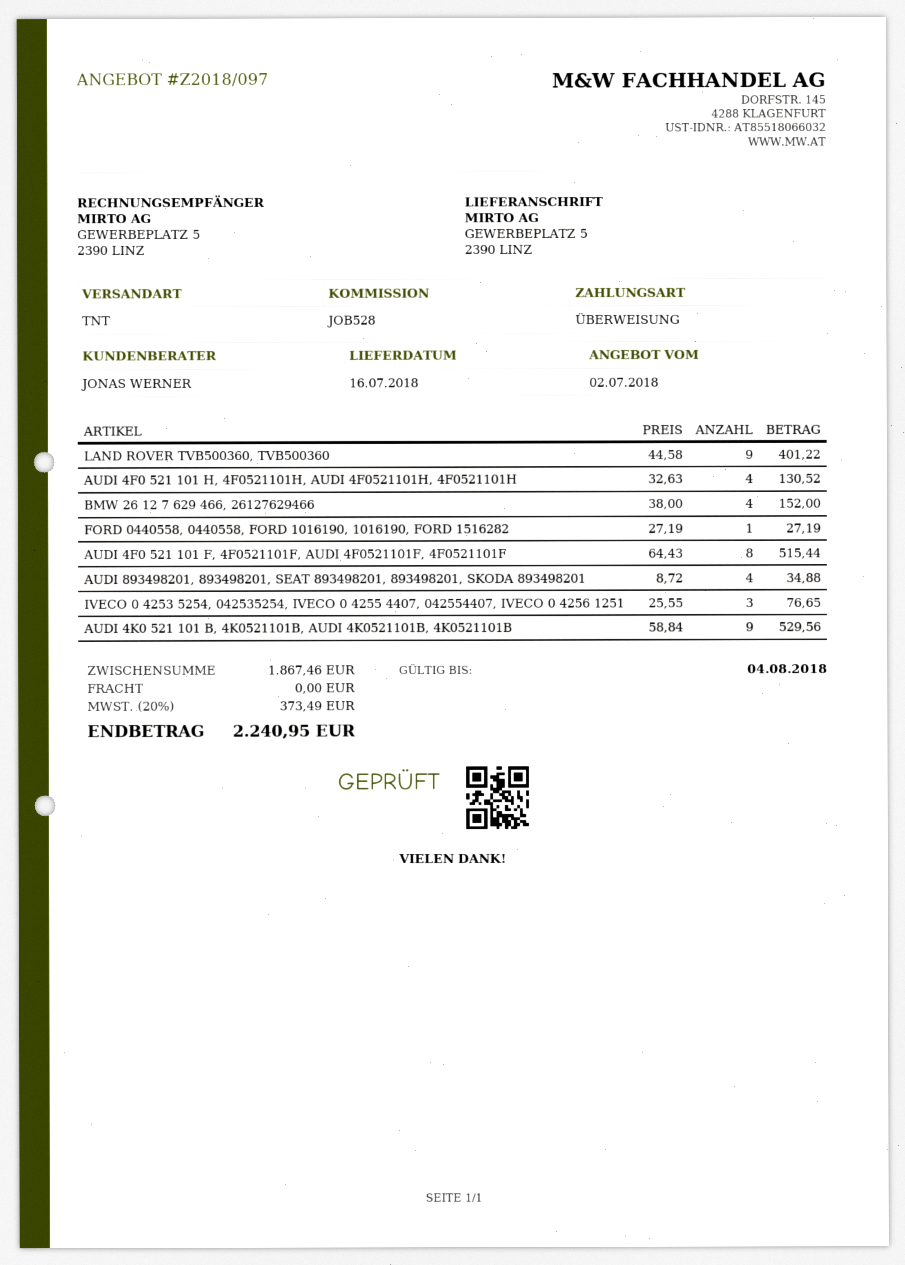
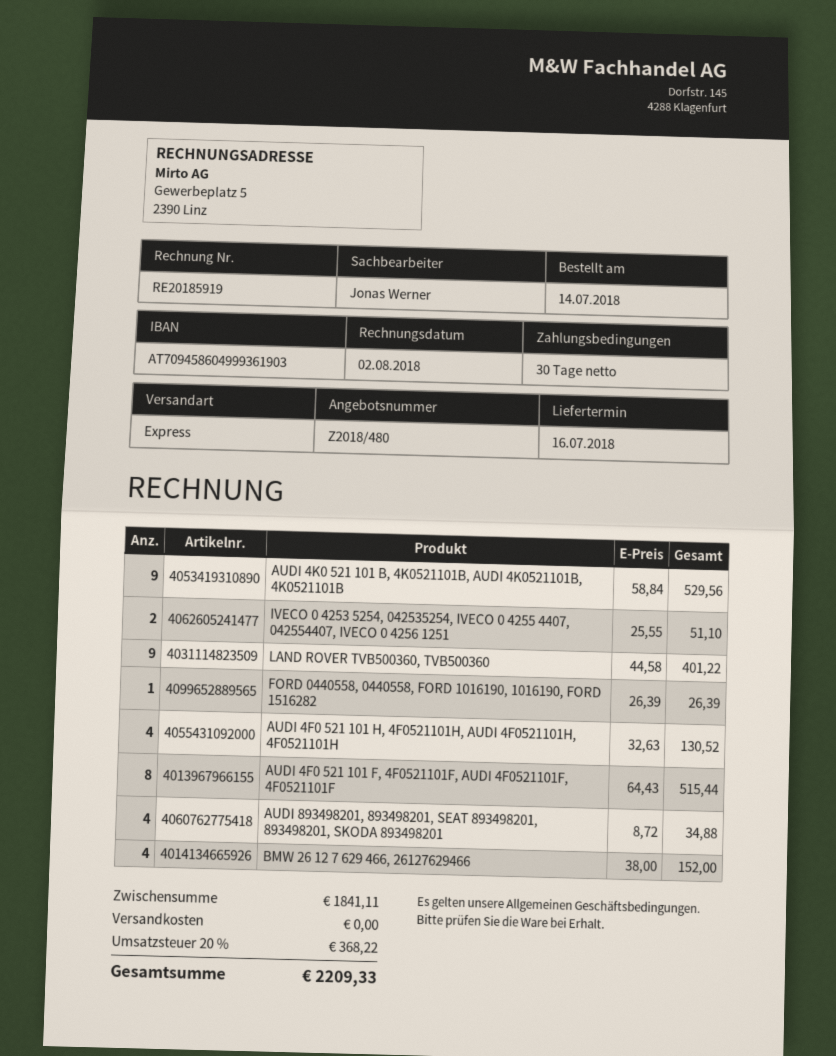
quote number: Z2018/097 -> Z2018/480
shipping method: TNT -> express
FORD 0440558, 0440558, FORD 1016190, 1016190, FORD 1516282: 1 x 27.19 = 27.19 -> 1 x 26.39 = 26.39
IVECO 0 4253 5254, 042535254, IVECO 0 4255 4407, 042554407, IVECO 0 4256 1251: 3 x 25.55 = 76.65 -> 2 x 25.55 = 51.10
subtotal: 1867.46 -> 1841.11
tax: 20% = 373.49 -> 20% = 368.22
total: 2240.95 -> 2209.33

